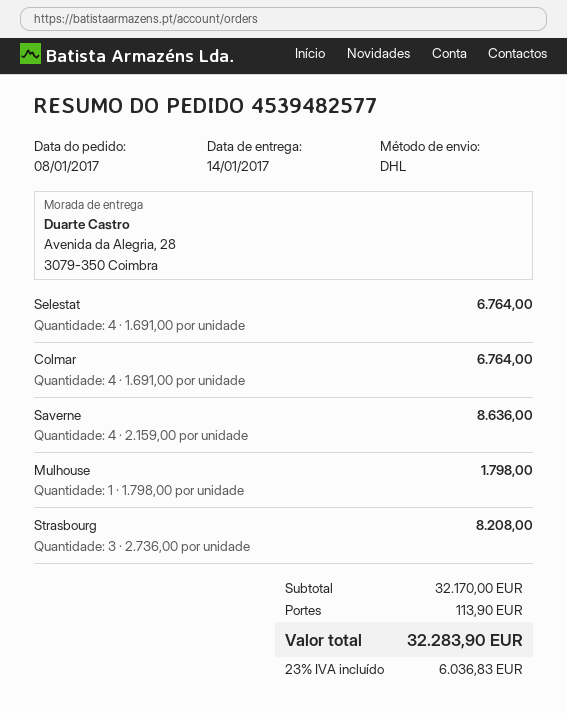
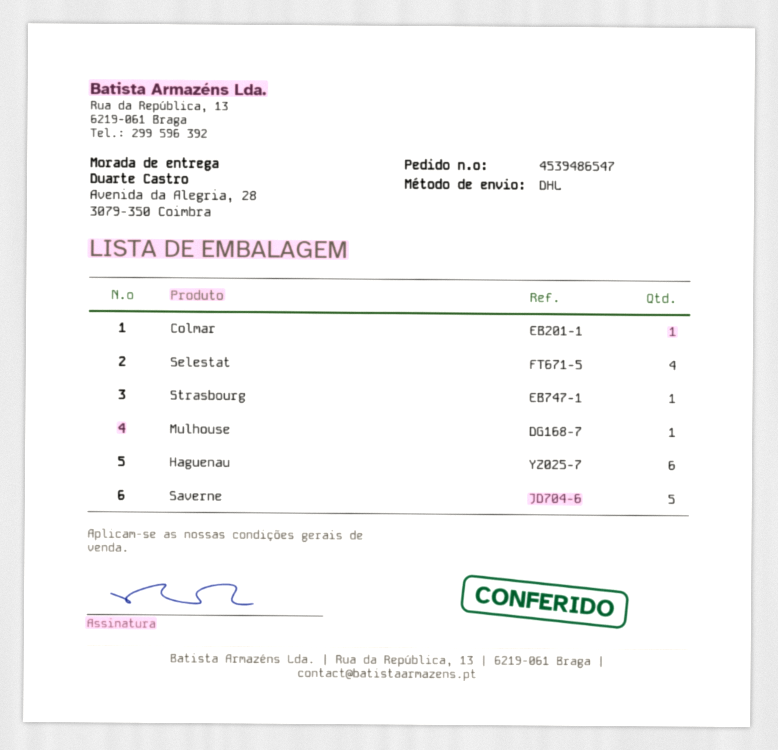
order number: 4539482577 -> 4539486547
Colmar: 4 -> 1
Saverne: 4 -> 5
Strasbourg: 3 -> 1
Haguenau: none -> 6

